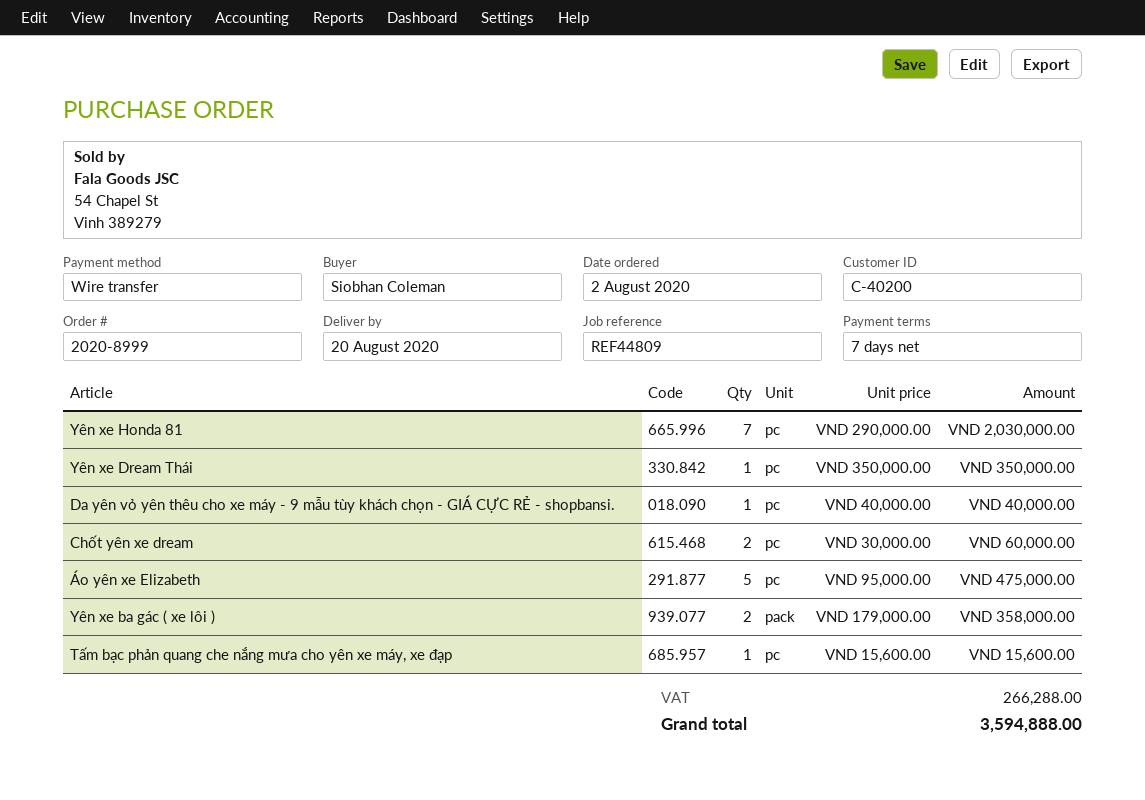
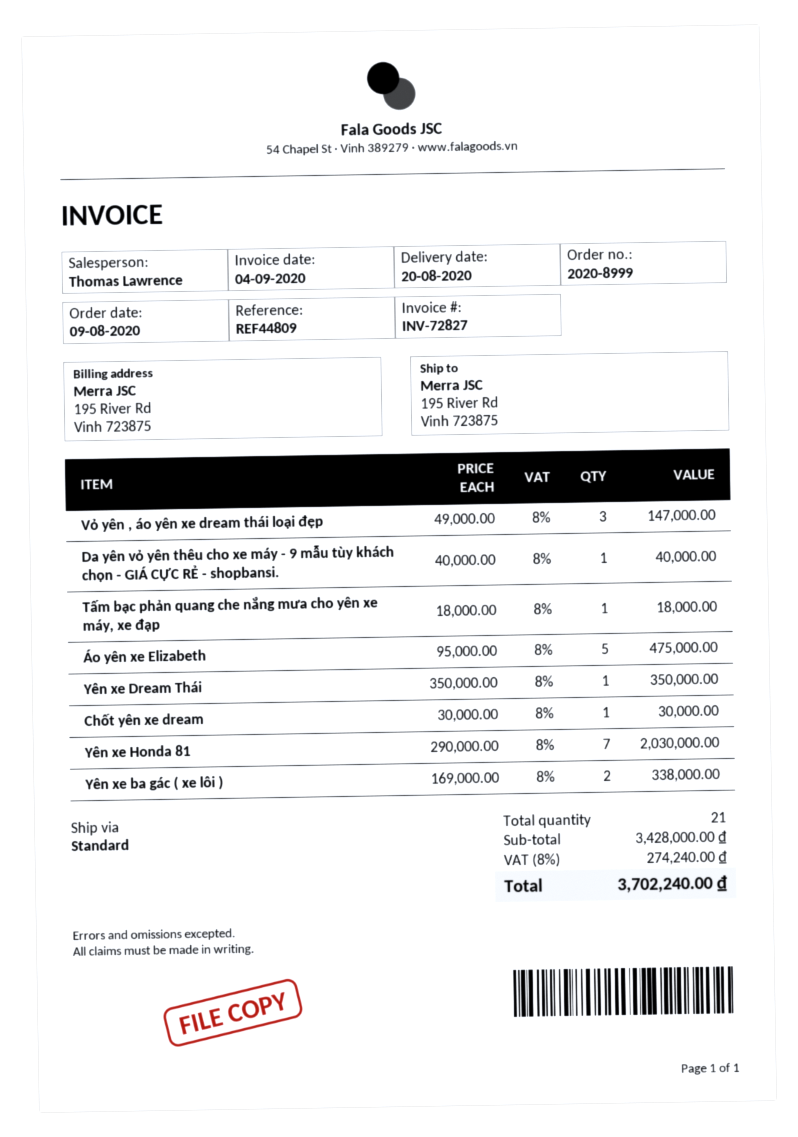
order date: 2020-08-02 -> 2020-08-09
Chốt yên xe dream: 2 x 30000.00 = 60000.00 -> 1 x 30000.00 = 30000.00
Yên xe ba gác ( xe lôi ): 2 x 179000.00 = 358000.00 -> 2 x 169000.00 = 338000.00
Tấm bạc phản quang che nắng mưa cho yên xe máy, xe đạp: 1 x 15600.00 = 15600.00 -> 1 x 18000.00 = 18000.00
Vỏ yên , áo yên xe dream thái loại đẹp: none -> 3 x 49000.00 = 147000.00
tax: 266288.00 -> 274240.00
total: 3594888.00 -> 3702240.00

